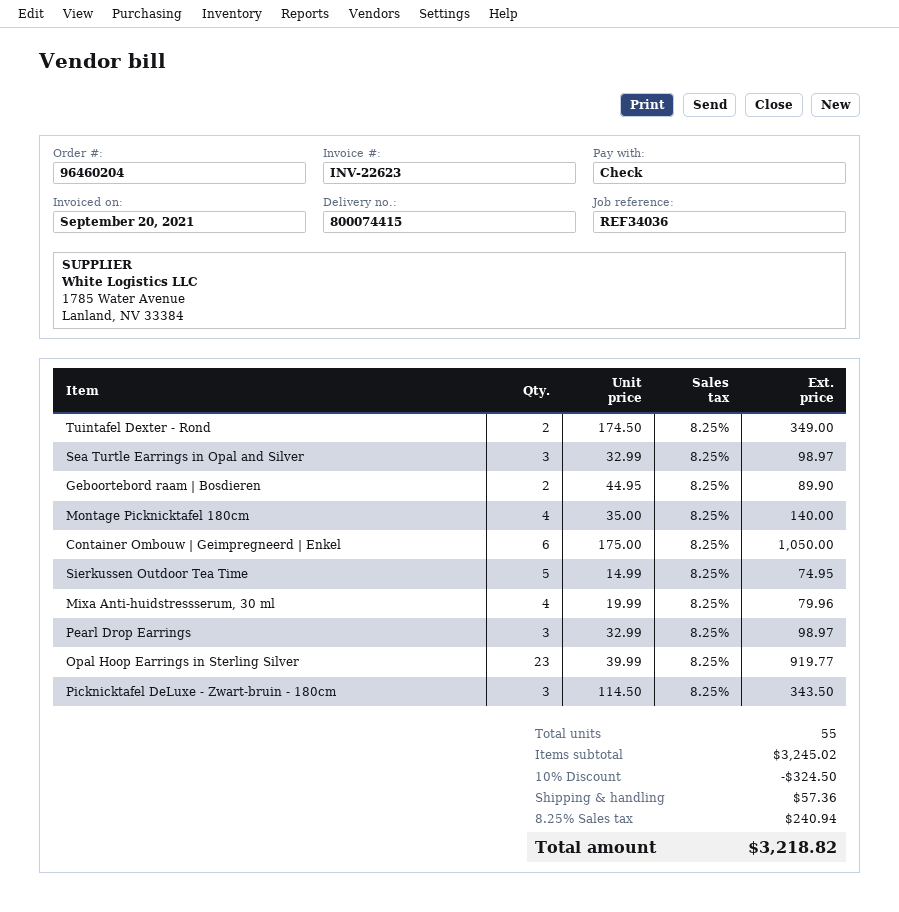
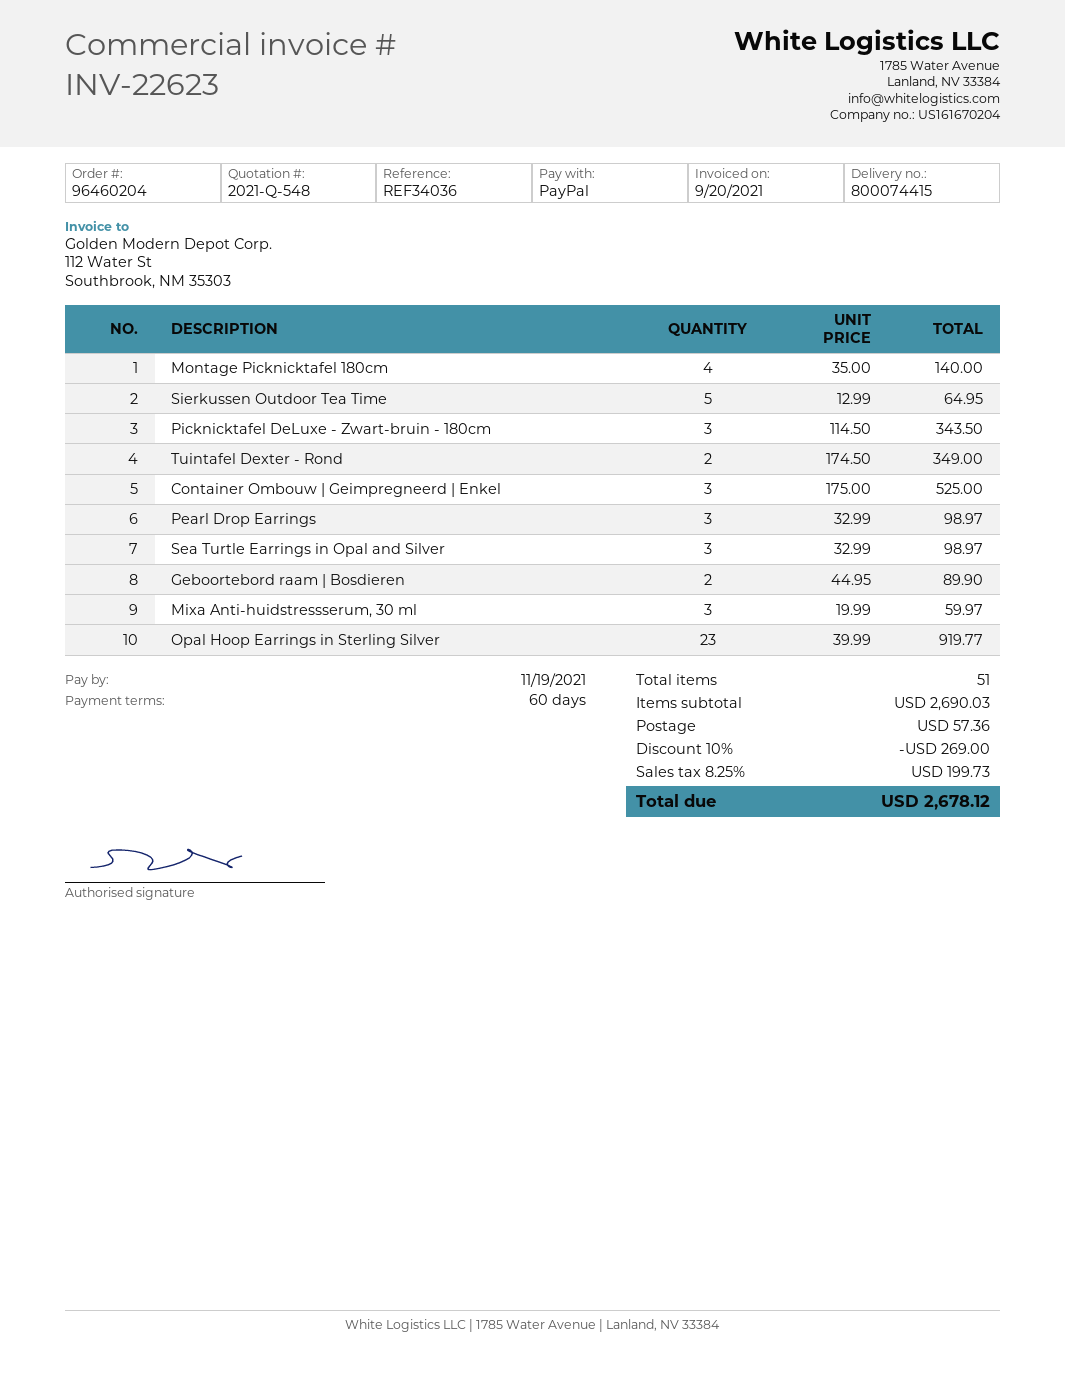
payment method: cheque -> PayPal
Container Ombouw | Geimpregneerd | Enkel: 6 x 175.00 = 1050.00 -> 3 x 175.00 = 525.00
Sierkussen Outdoor Tea Time: 5 x 14.99 = 74.95 -> 5 x 12.99 = 64.95
Mixa Anti-huidstressserum, 30 ml: 4 x 19.99 = 79.96 -> 3 x 19.99 = 59.97
total quantity: 55 -> 51
subtotal: 3245.02 -> 2690.03
discount: 10% = 324.50 -> 10% = 269.00
tax: 8.25% = 240.94 -> 8.25% = 199.73
total: 3218.82 -> 2678.12

